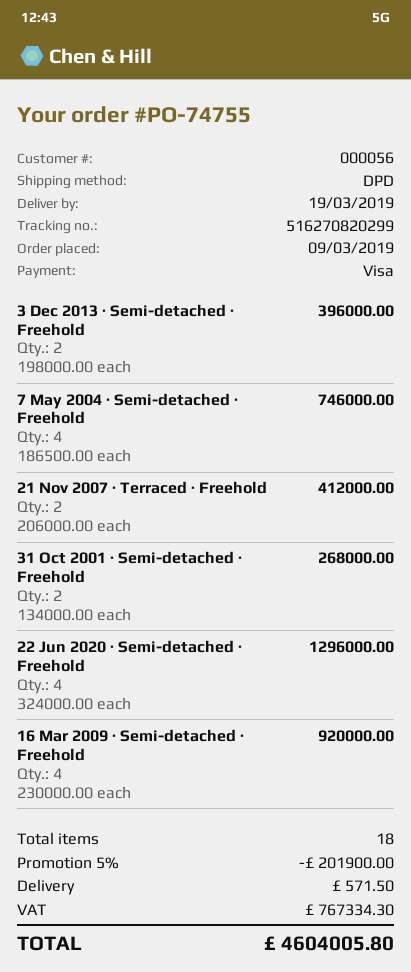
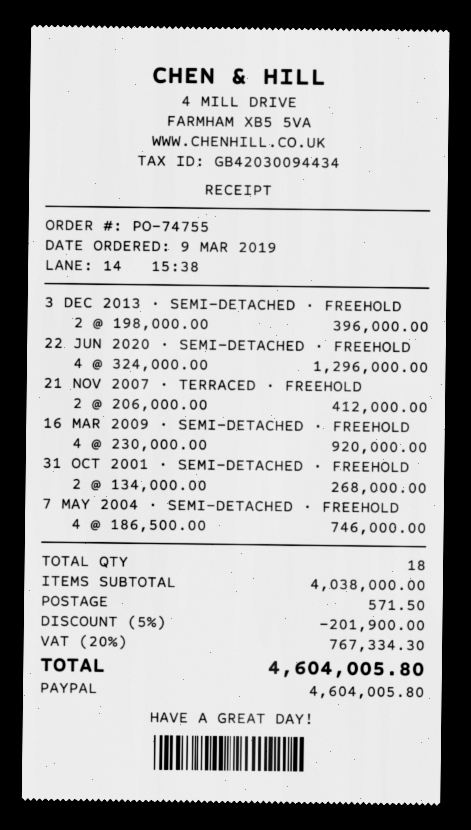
payment method: Visa -> PayPal

